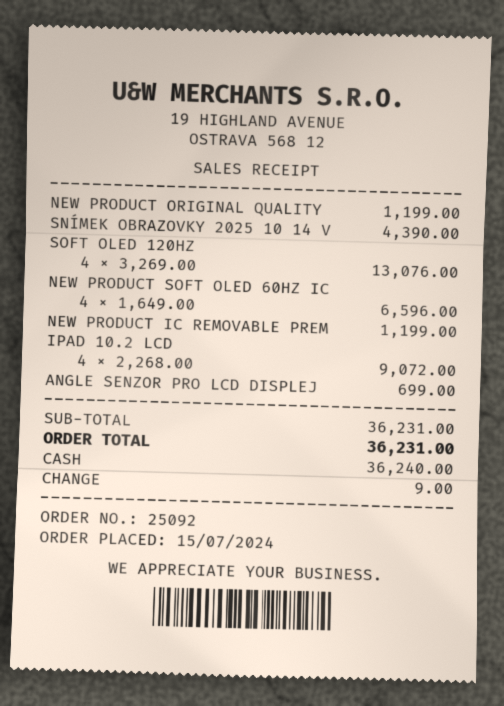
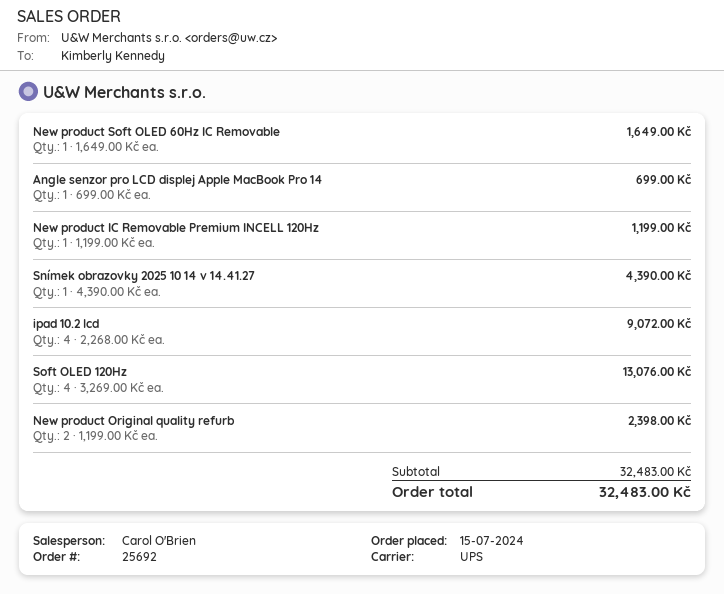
order number: 25092 -> 25692
NEW PRODUCT ORIGINAL QUALITY: 1 x 1199.00 = 1199.00 -> 2 x 1199.00 = 2398.00
NEW PRODUCT SOFT OLED 60HZ IC: 4 x 1649.00 = 6596.00 -> 1 x 1649.00 = 1649.00
subtotal: 36231.00 -> 32483.00
total: 36231.00 -> 32483.00

